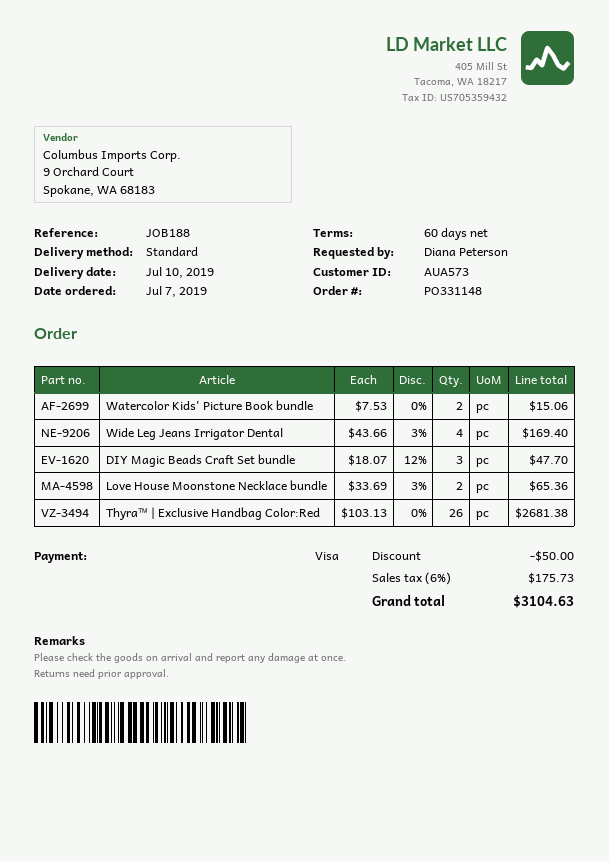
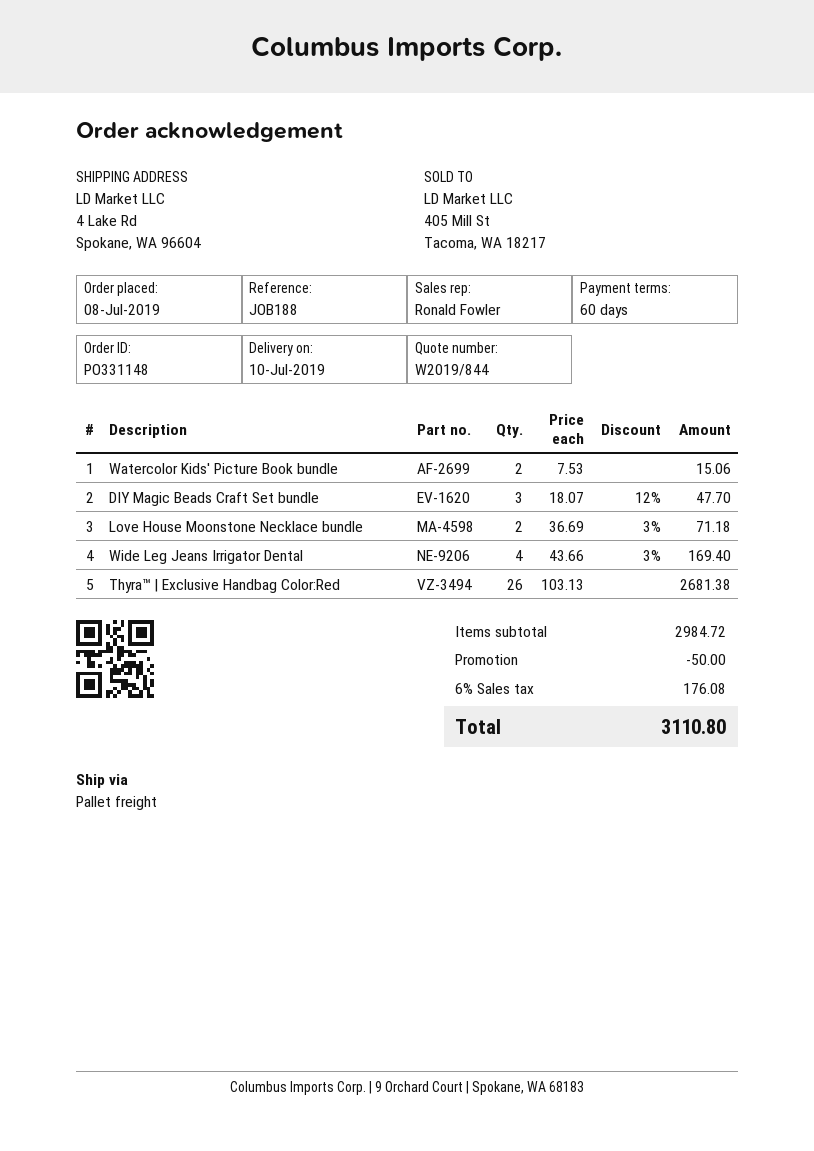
order date: 2019-07-07 -> 2019-07-08
shipping method: standard -> pallet freight
Love House Moonstone Necklace bundle: 2 x 33.69 - 3% = 65.36 -> 2 x 36.69 - 3% = 71.18
tax: 6% = 175.73 -> 6% = 176.08
total: 3104.63 -> 3110.80

